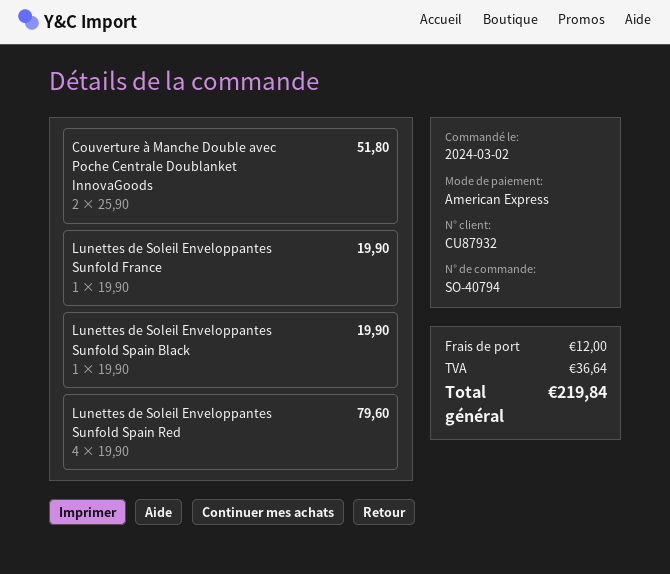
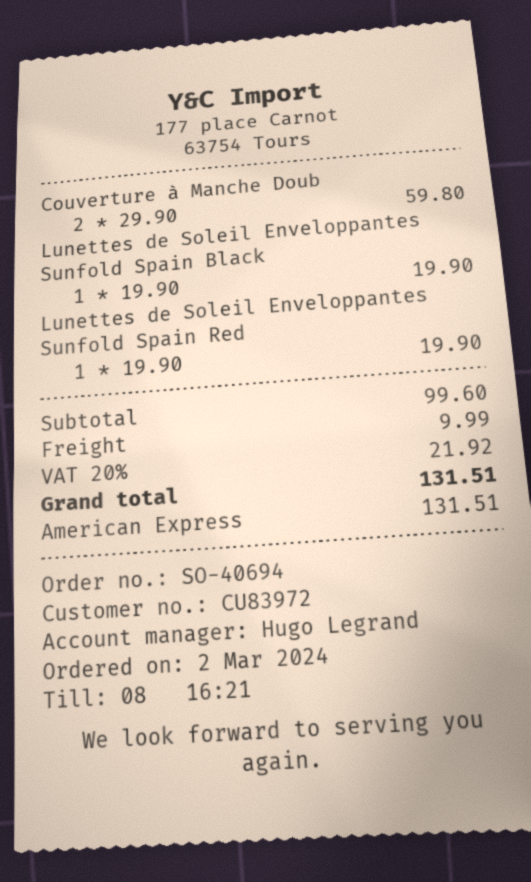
order number: SO-40794 -> SO-40694
customer number: CU87932 -> CU83972
Couverture à Manche Double avec Poche Centrale Doublanket InnovaGoods: 2 x 25.90 = 51.80 -> 2 x 29.90 = 59.80
Lunettes de Soleil Enveloppantes Sunfold France: 1 x 19.90 = 19.90 -> none
Lunettes de Soleil Enveloppantes Sunfold Spain Red: 4 x 19.90 = 79.60 -> 1 x 19.90 = 19.90
shipping: 12.00 -> 9.99
tax: 36.64 -> 21.92
total: 219.84 -> 131.51

